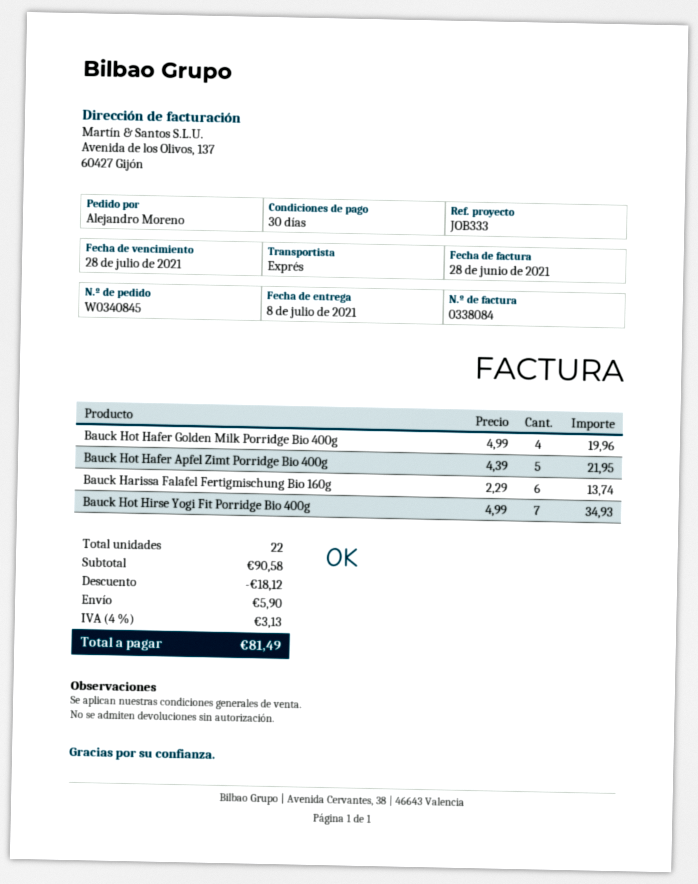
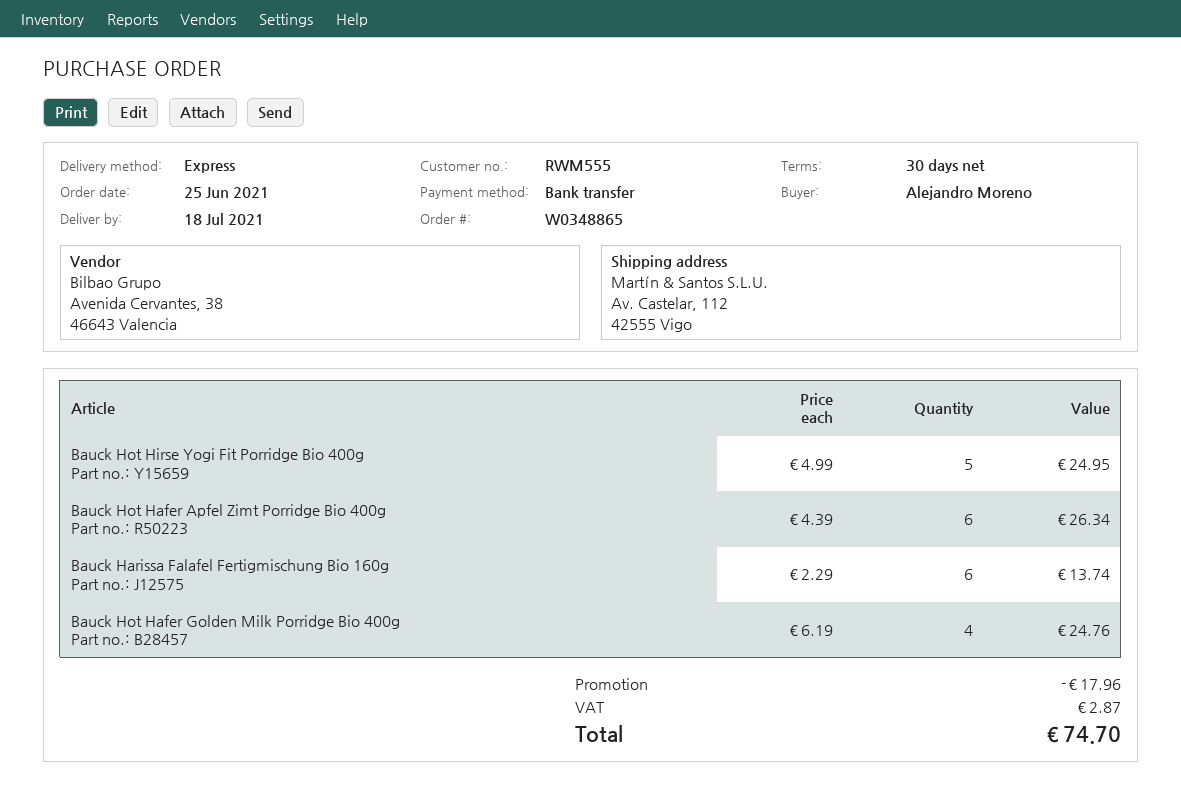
order number: W0340845 -> W0348865
delivery date: 2021-07-08 -> 2021-07-18
Bauck Hot Hafer Golden Milk Porridge Bio 400g: 4 x 4.99 = 19.96 -> 4 x 6.19 = 24.76
Bauck Hot Hafer Apfel Zimt Porridge Bio 400g: 5 x 4.39 = 21.95 -> 6 x 4.39 = 26.34
Bauck Hot Hirse Yogi Fit Porridge Bio 400g: 7 x 4.99 = 34.93 -> 5 x 4.99 = 24.95
discount: 18.12 -> 17.96
shipping: 5.90 -> none
tax: 3.13 -> 2.87
total: 81.49 -> 74.70

